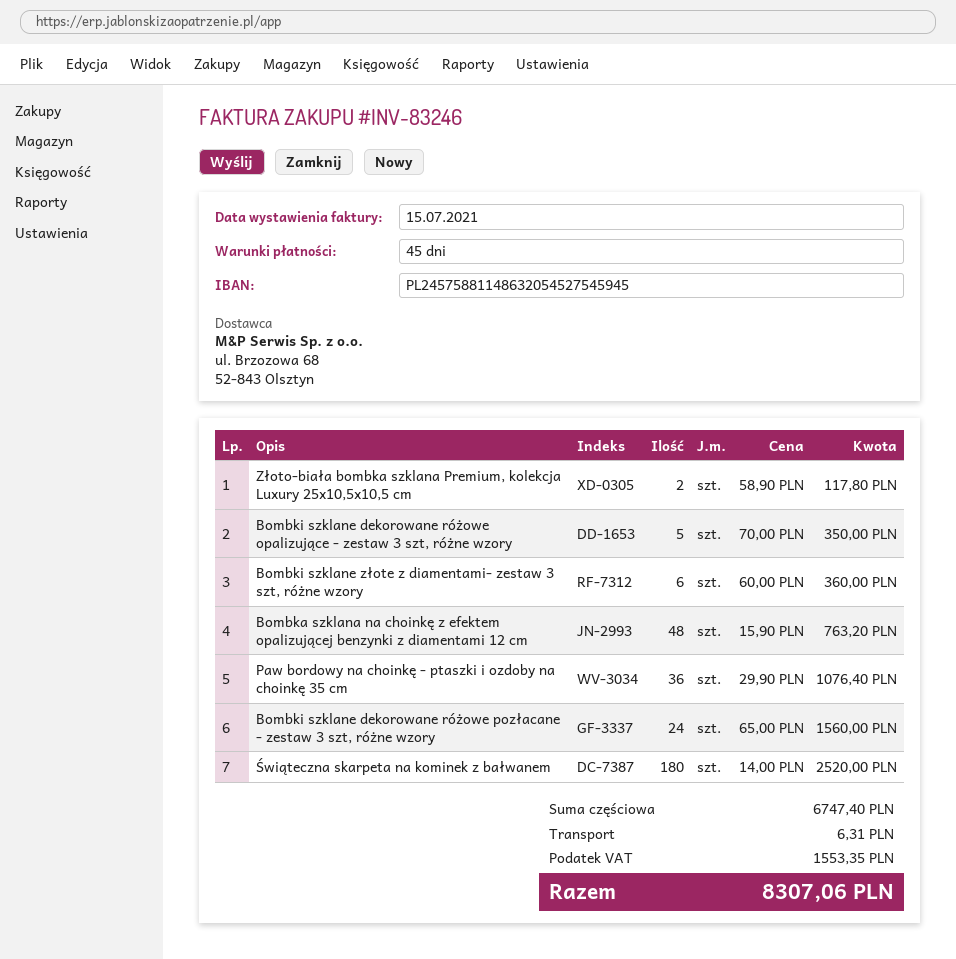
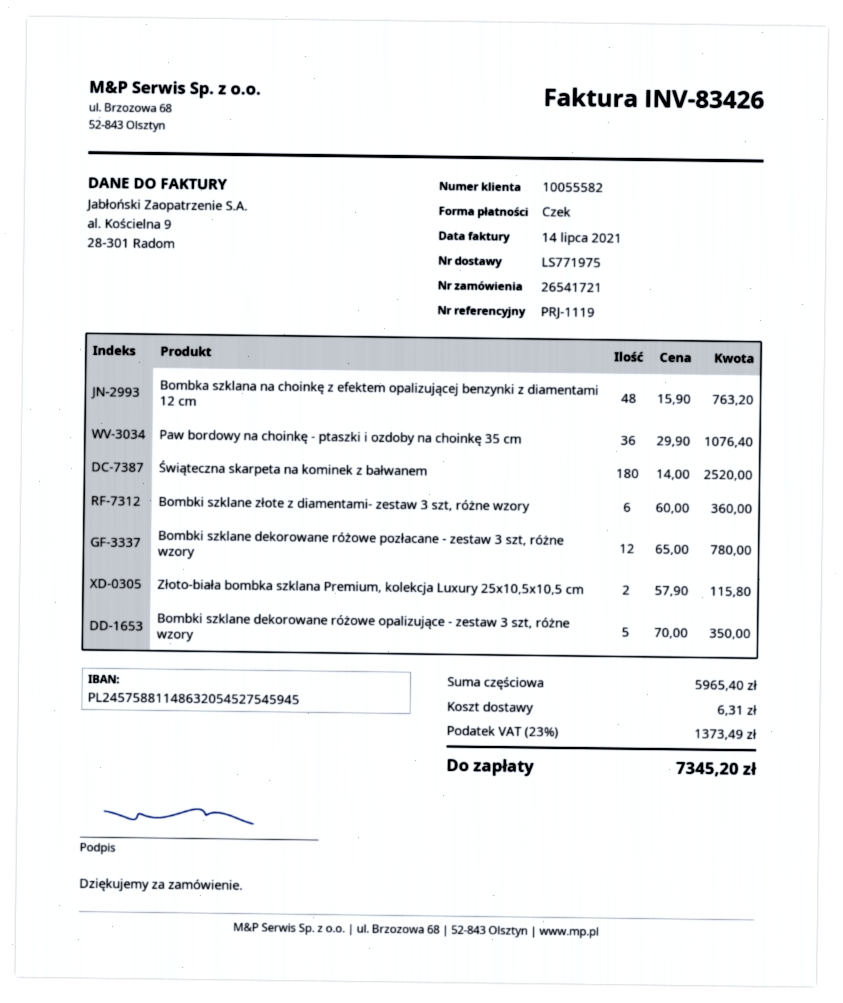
invoice number: INV-83246 -> INV-83426
invoice date: 2021-07-15 -> 2021-07-14
Złoto-biała bombka szklana Premium, kolekcja Luxury 25x10,5x10,5 cm: 2 x 58.90 = 117.80 -> 2 x 57.90 = 115.80
Bombki szklane dekorowane różowe pozłacane - zestaw 3 szt, różne wzory: 24 x 65.00 = 1560.00 -> 12 x 65.00 = 780.00
subtotal: 6747.40 -> 5965.40
tax: 1553.35 -> 1373.49
total: 8307.06 -> 7345.20

